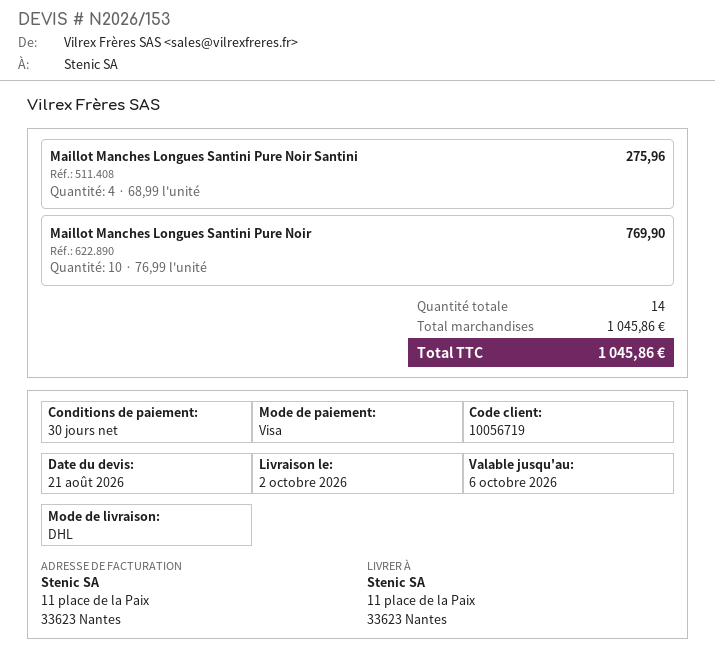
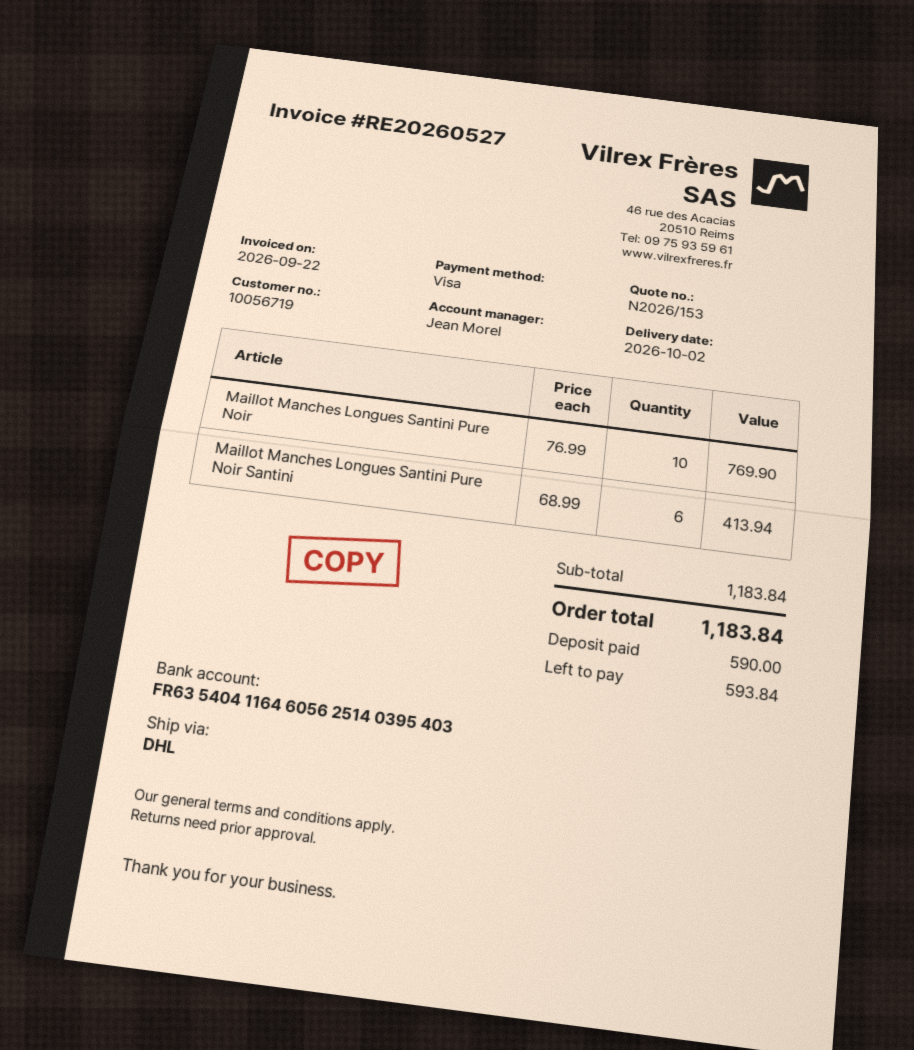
Maillot Manches Longues Santini Pure Noir Santini: 4 x 68.99 = 275.96 -> 6 x 68.99 = 413.94
subtotal: 1045.86 -> 1183.84
total: 1045.86 -> 1183.84

